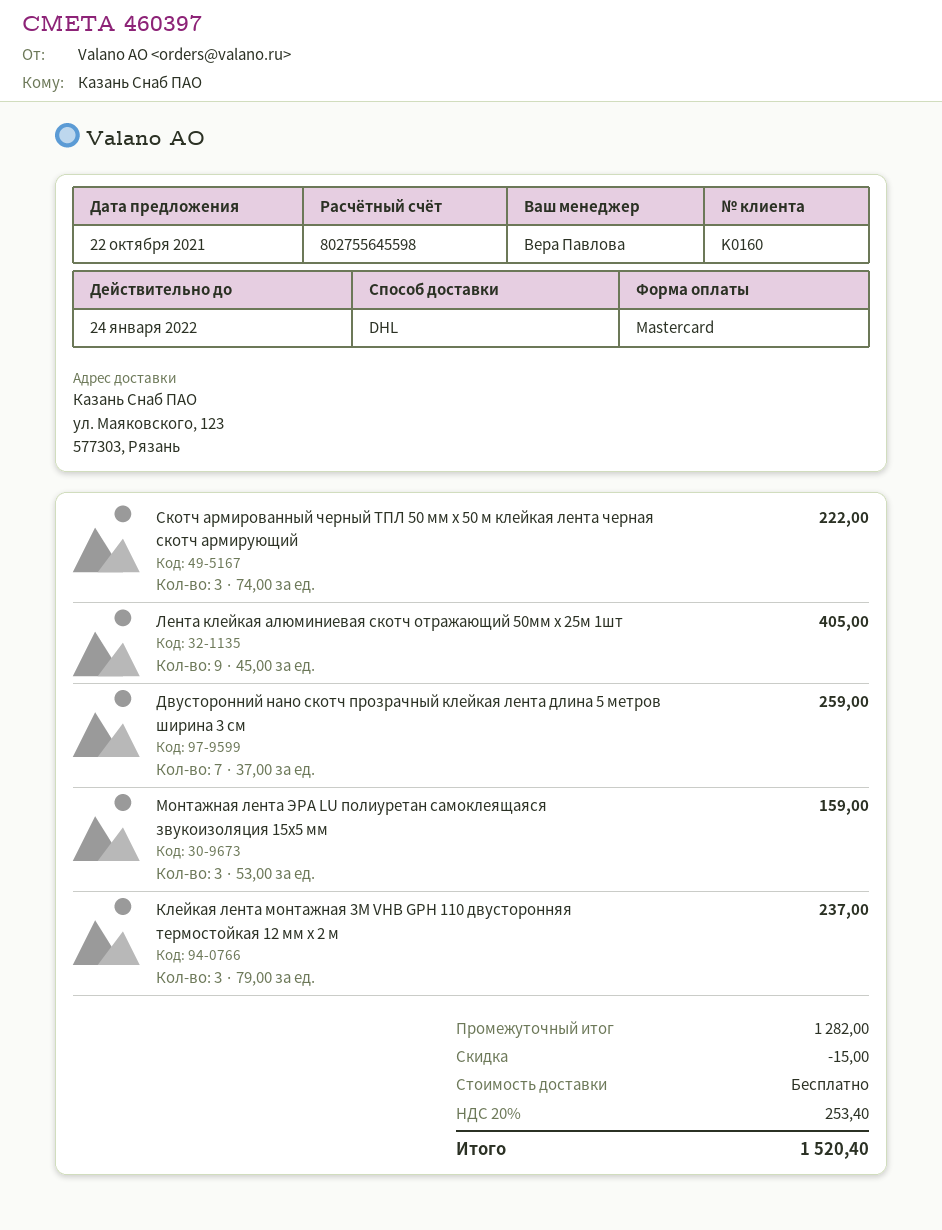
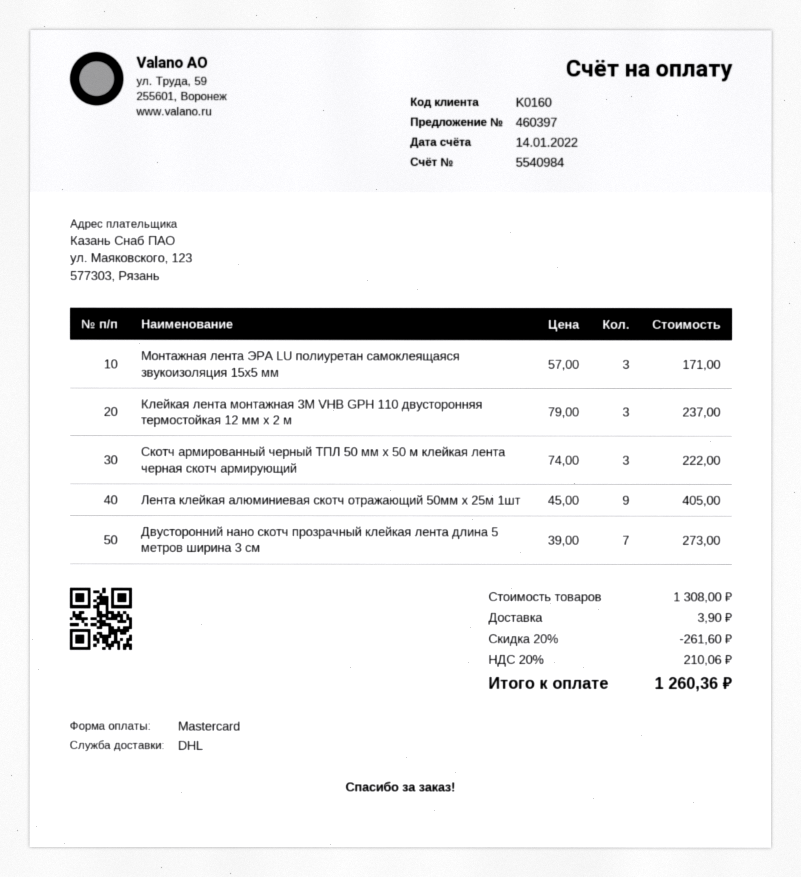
Двусторонний нано скотч прозрачный клейкая лента длина 5 метров ширина 3 см: 7 x 37.00 = 259.00 -> 7 x 39.00 = 273.00
Монтажная лента ЭРА LU полиуретан самоклеящаяся звукоизоляция 15x5 мм: 3 x 53.00 = 159.00 -> 3 x 57.00 = 171.00
subtotal: 1282.00 -> 1308.00
discount: 15.00 -> 261.60
shipping: 0.00 -> 3.90
tax: 20% = 253.40 -> 20% = 210.06
total: 1520.40 -> 1260.36

